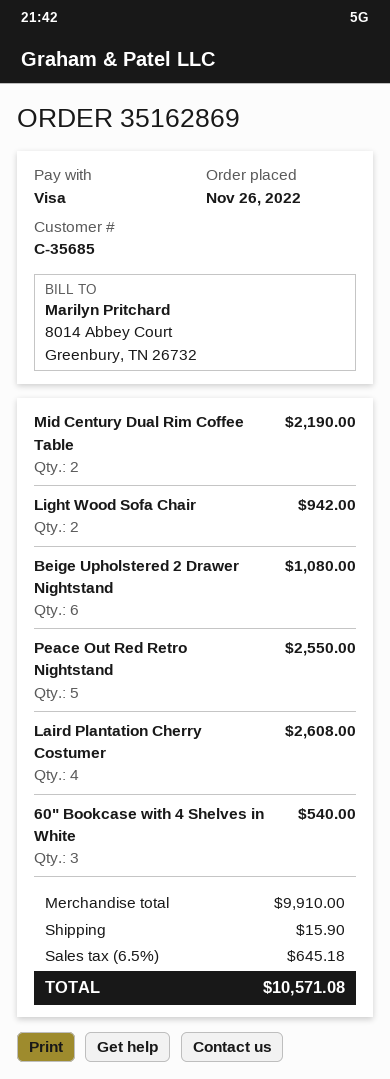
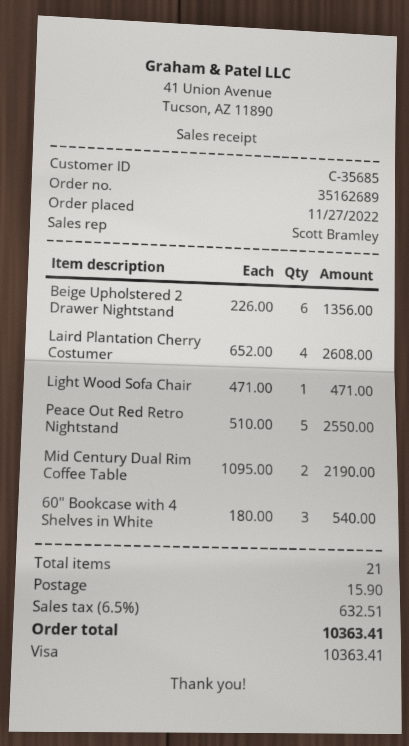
order number: 35162869 -> 35162689
order date: 2022-11-26 -> 2022-11-27
Light Wood Sofa Chair: 2 for 942.00 -> 1 for 471.00
Beige Upholstered 2 Drawer Nightstand: 6 for 1080.00 -> 6 for 1356.00
tax: 6.5% = 645.18 -> 6.5% = 632.51
total: 10571.08 -> 10363.41

